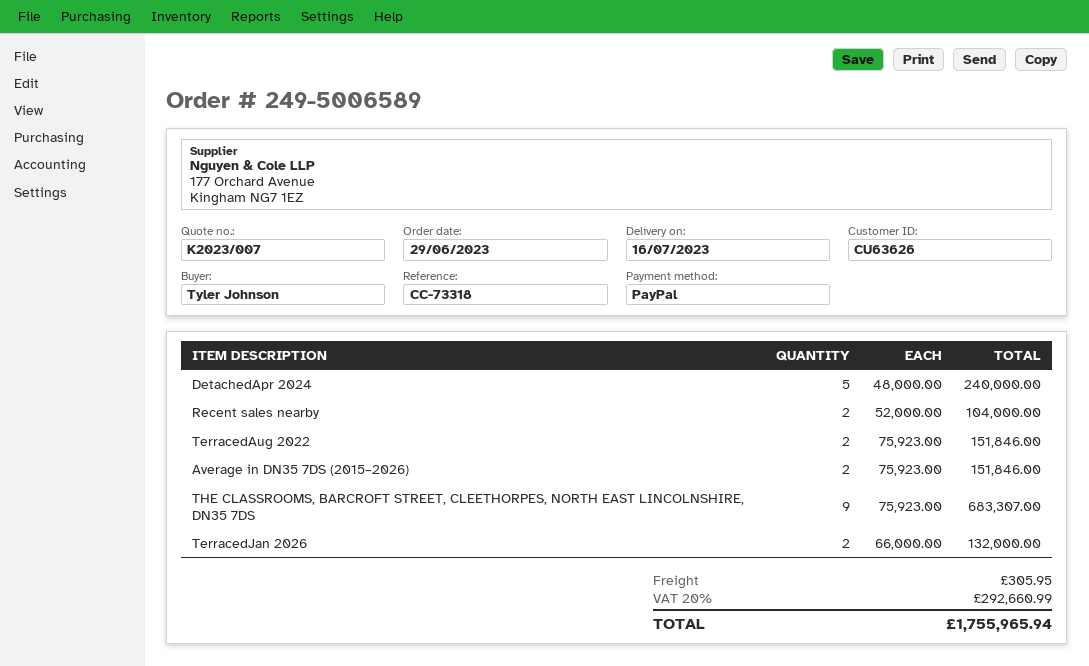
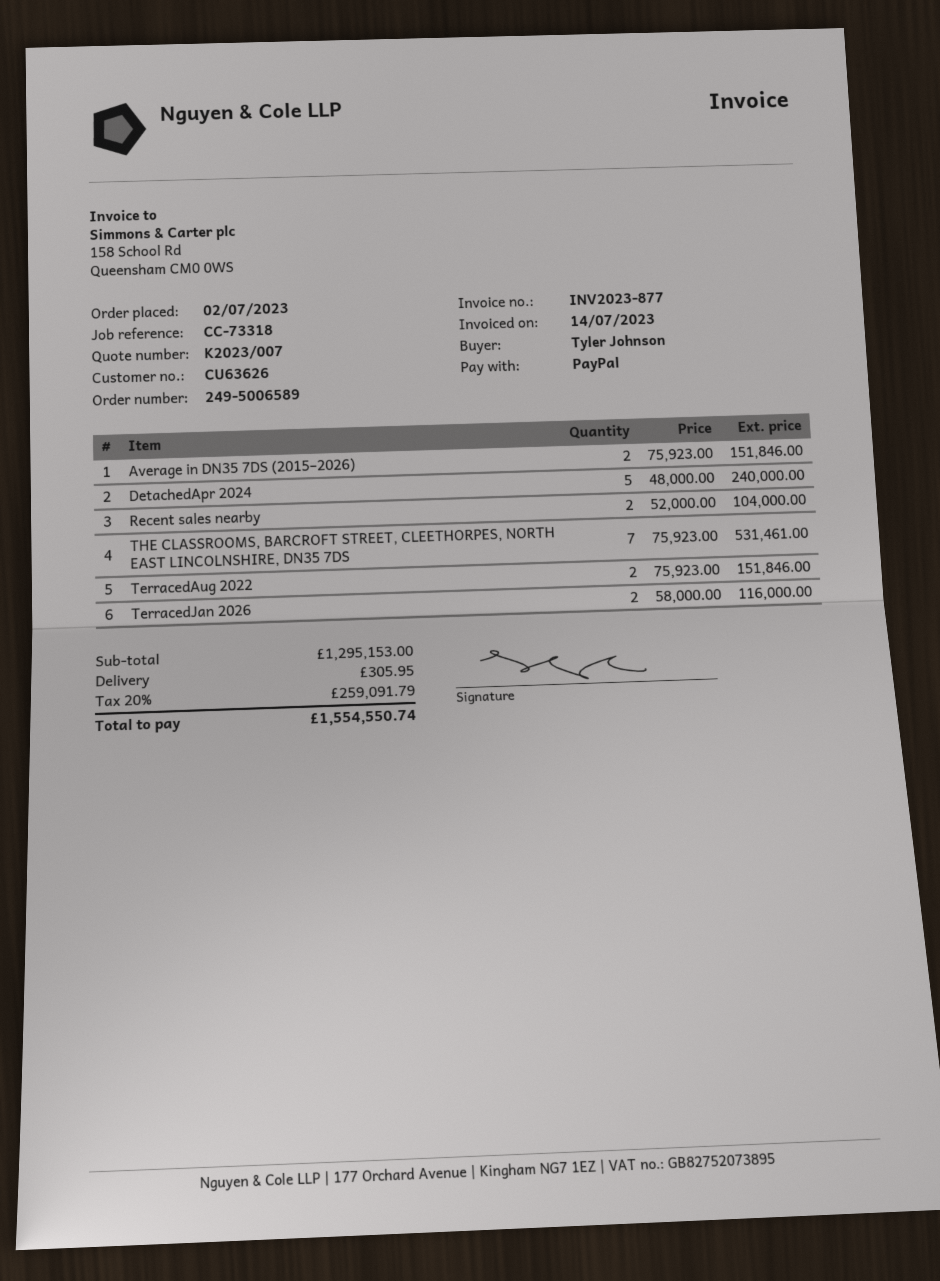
order date: 2023-06-29 -> 2023-07-02
THE CLASSROOMS, BARCROFT STREET, CLEETHORPES, NORTH EAST LINCOLNSHIRE, DN35 7DS: 9 x 75923.00 = 683307.00 -> 7 x 75923.00 = 531461.00
TerracedJan 2026: 2 x 66000.00 = 132000.00 -> 2 x 58000.00 = 116000.00
tax: 20% = 292660.99 -> 20% = 259091.79
total: 1755965.94 -> 1554550.74

